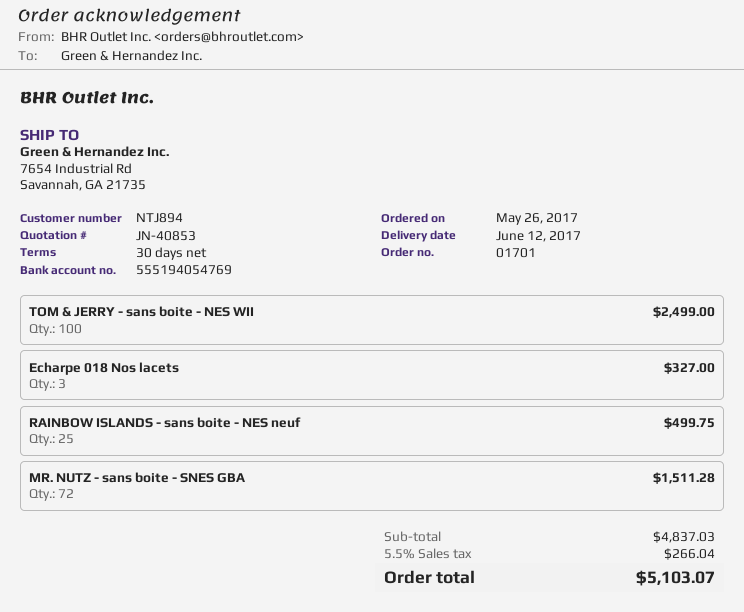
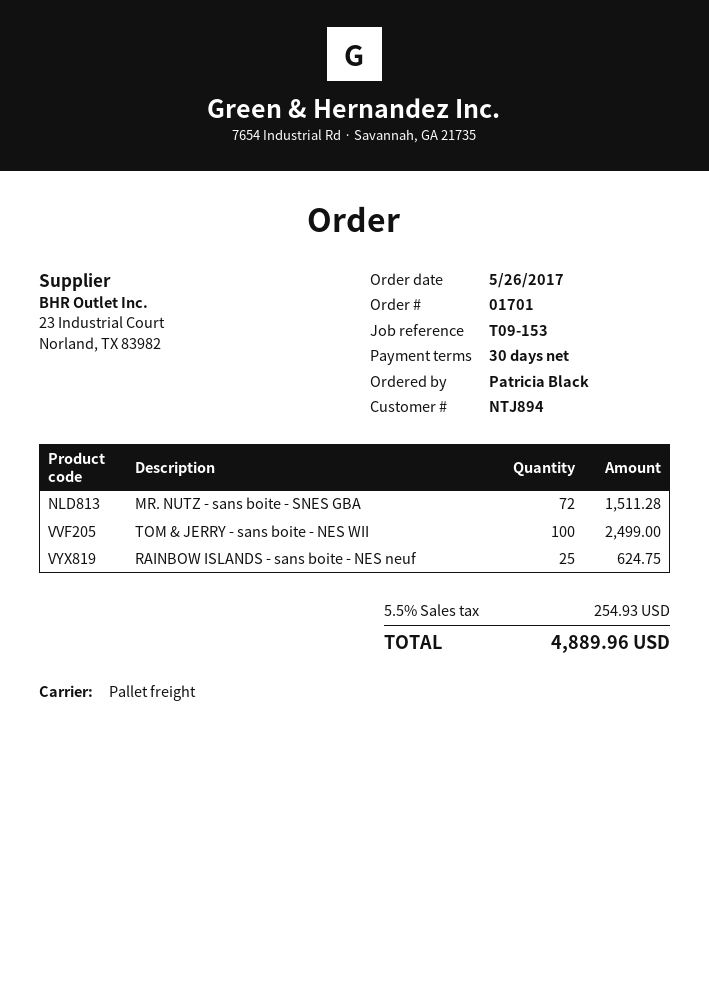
Echarpe 018 Nos lacets: 3 for 327.00 -> none
RAINBOW ISLANDS - sans boite - NES neuf: 25 for 499.75 -> 25 for 624.75
tax: 5.5% = 266.04 -> 5.5% = 254.93
total: 5103.07 -> 4889.96

